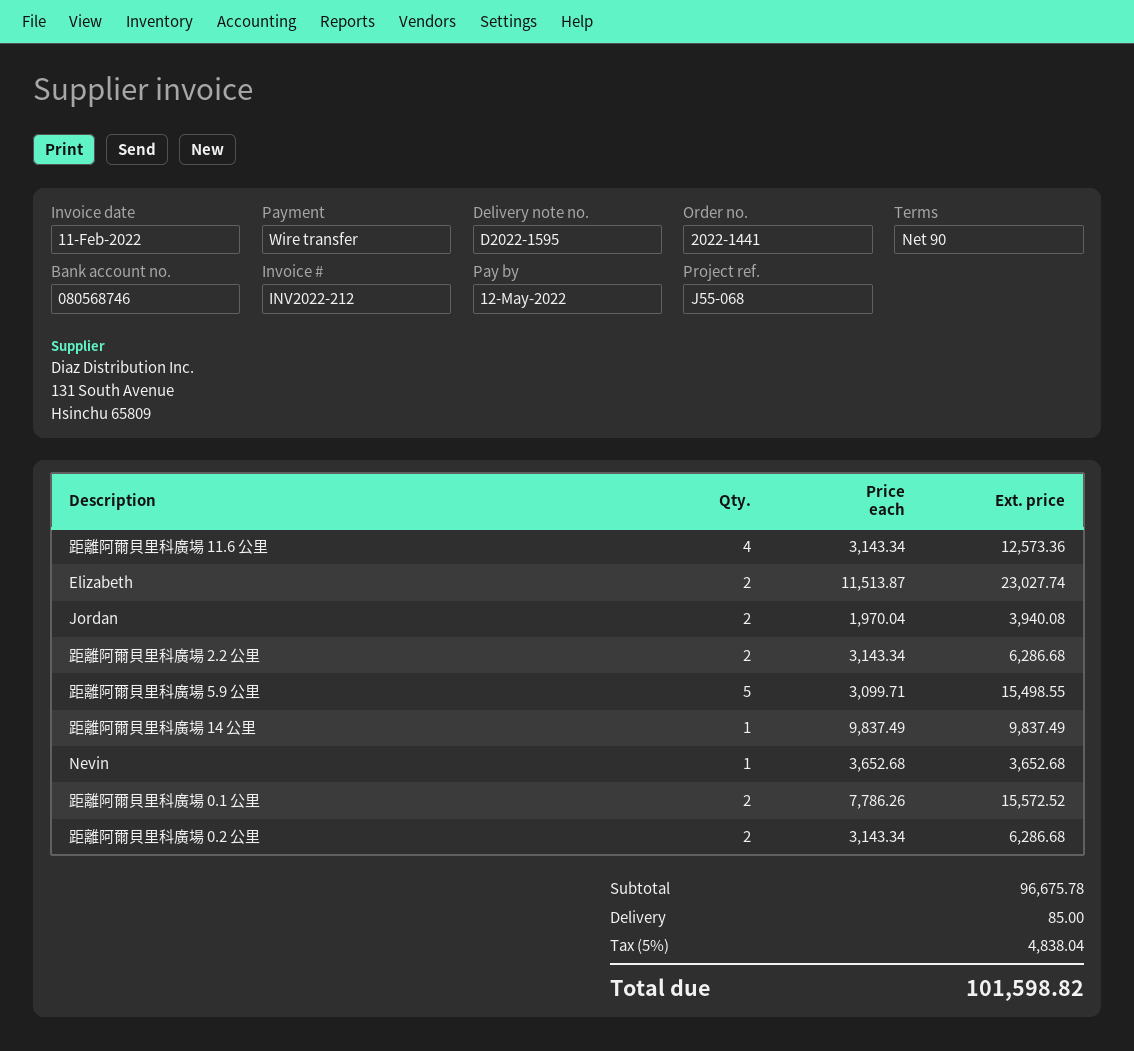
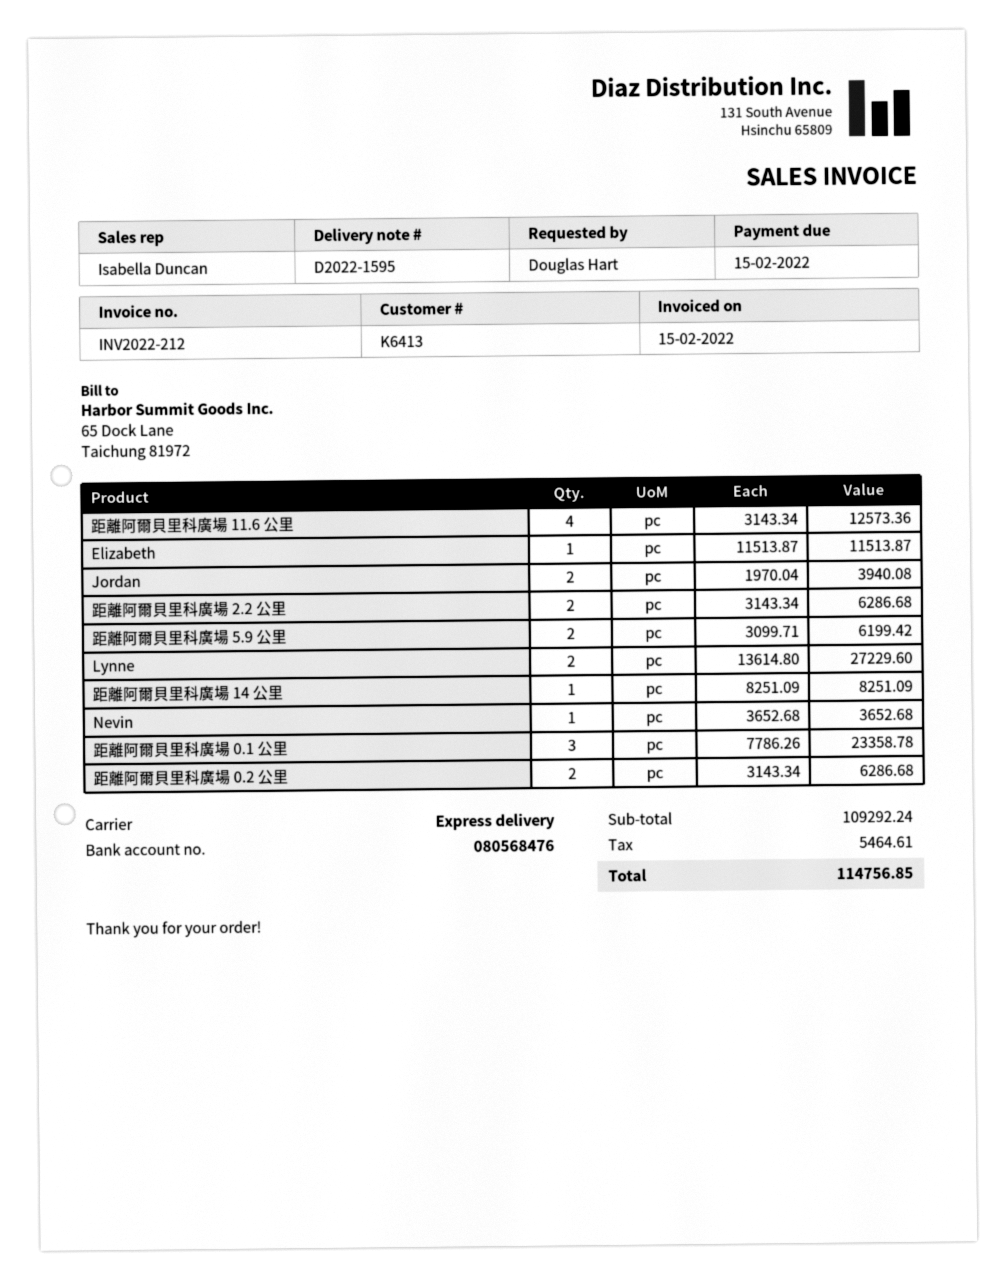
invoice date: 2022-02-11 -> 2022-02-15
due date: 2022-05-12 -> 2022-02-15
bank account: 080568746 -> 080568476
Elizabeth: 2 x 11513.87 = 23027.74 -> 1 x 11513.87 = 11513.87
距離阿爾貝里科廣場 5.9 公里: 5 x 3099.71 = 15498.55 -> 2 x 3099.71 = 6199.42
距離阿爾貝里科廣場 14 公里: 1 x 9837.49 = 9837.49 -> 1 x 8251.09 = 8251.09
距離阿爾貝里科廣場 0.1 公里: 2 x 7786.26 = 15572.52 -> 3 x 7786.26 = 23358.78
Lynne: none -> 2 x 13614.80 = 27229.60
subtotal: 96675.78 -> 109292.24
shipping: 85.00 -> none
tax: 4838.04 -> 5464.61
total: 101598.82 -> 114756.85

